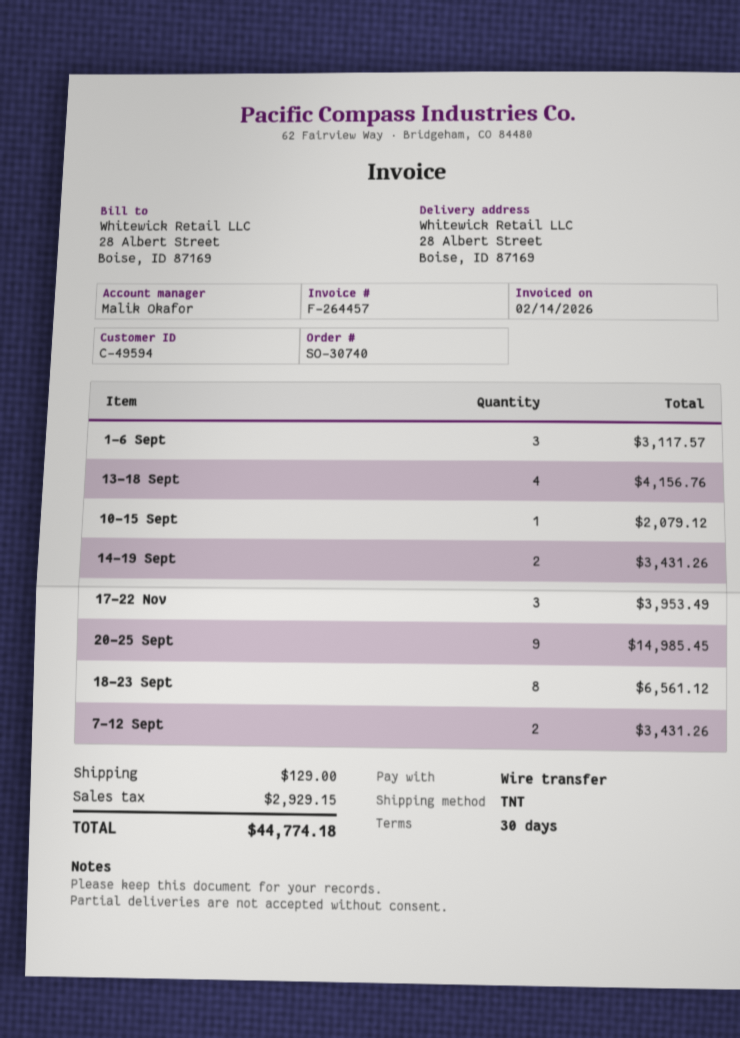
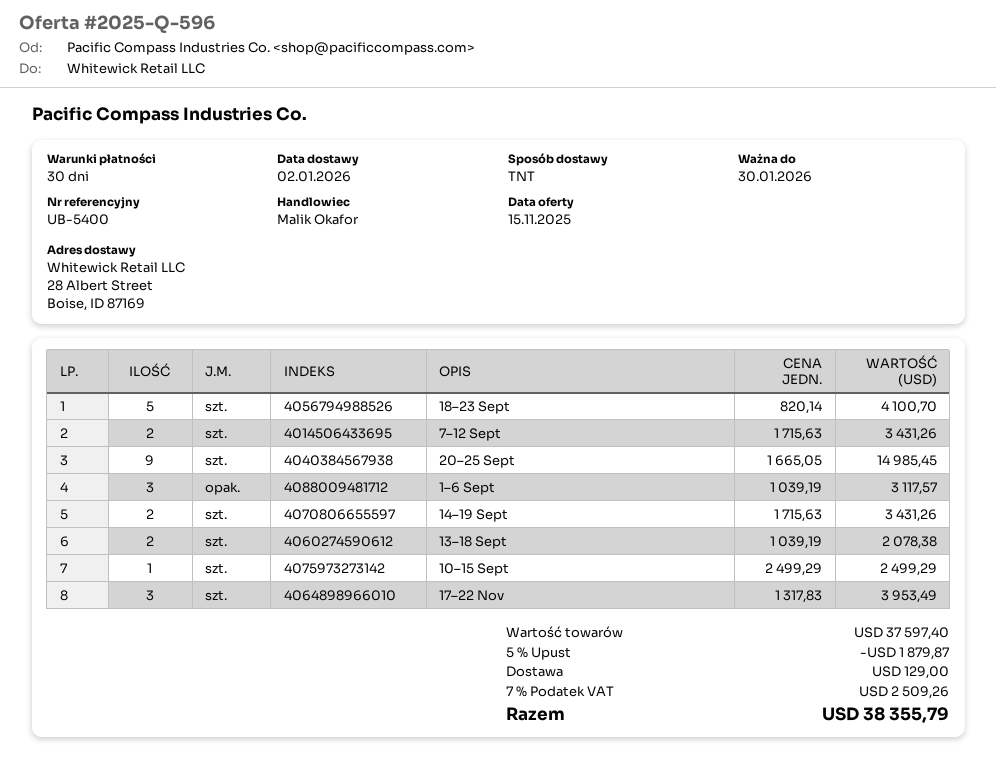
13–18 Sept: 4 for 4156.76 -> 2 for 2078.38
10–15 Sept: 1 for 2079.12 -> 1 for 2499.29
18–23 Sept: 8 for 6561.12 -> 5 for 4100.70
discount: none -> 5% = 1879.87
tax: 2929.15 -> 2509.26
total: 44774.18 -> 38355.79

